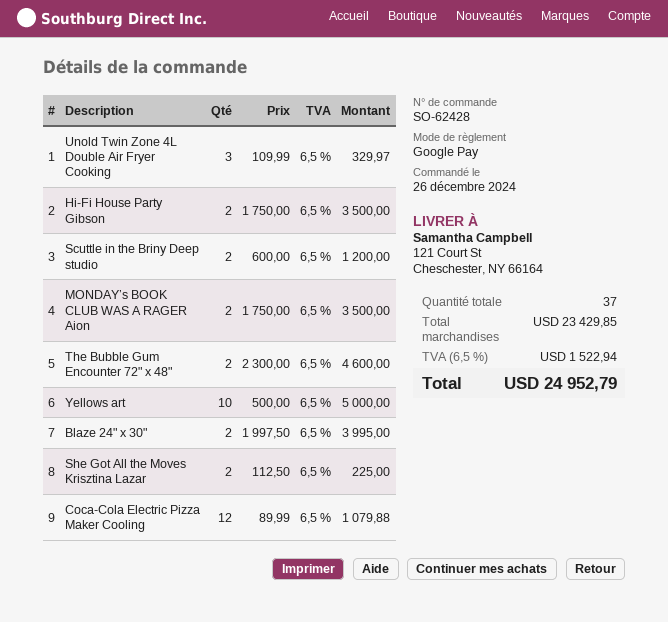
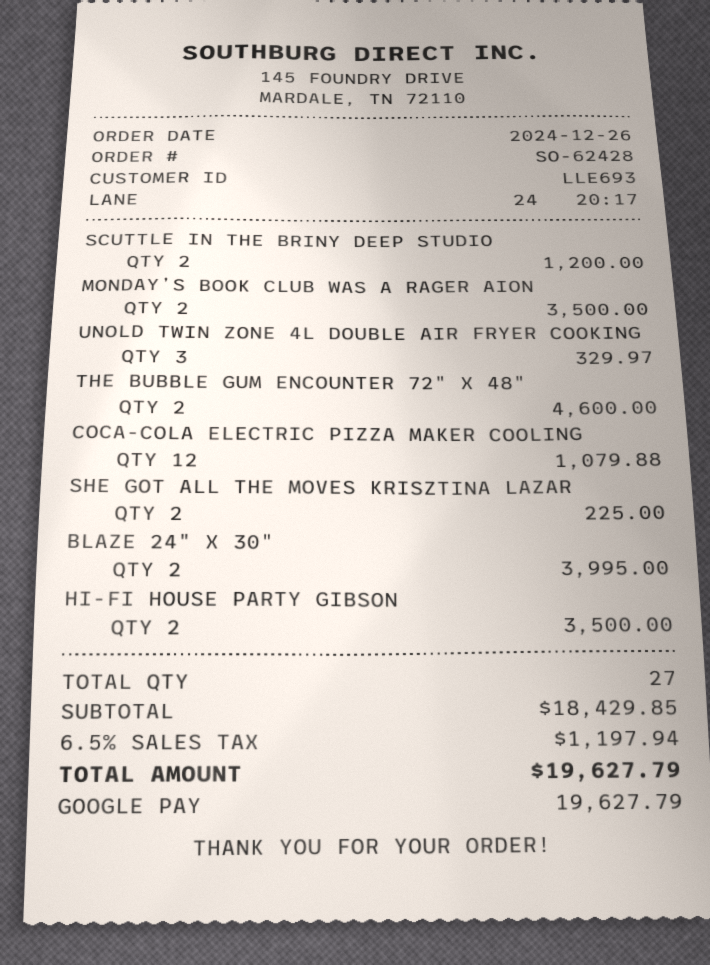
Yellows art: 10 for 5000.00 -> none
total quantity: 37 -> 27
subtotal: 23429.85 -> 18429.85
tax: 6.5% = 1522.94 -> 6.5% = 1197.94
total: 24952.79 -> 19627.79

